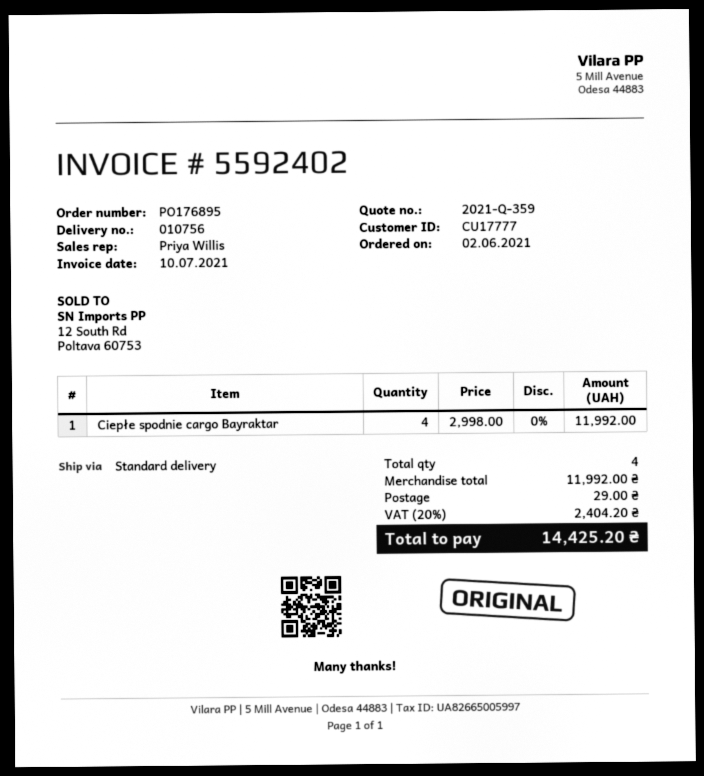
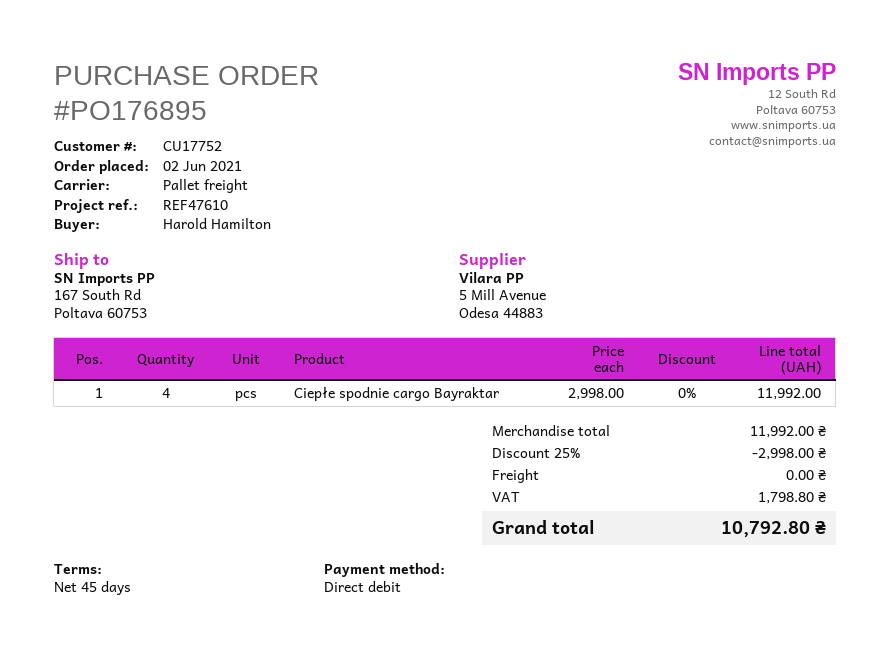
customer number: CU17777 -> CU17752
shipping method: standard -> pallet freight
discount: none -> 25% = 2998.00
shipping: 29.00 -> 0.00
tax: 2404.20 -> 1798.80
total: 14425.20 -> 10792.80

